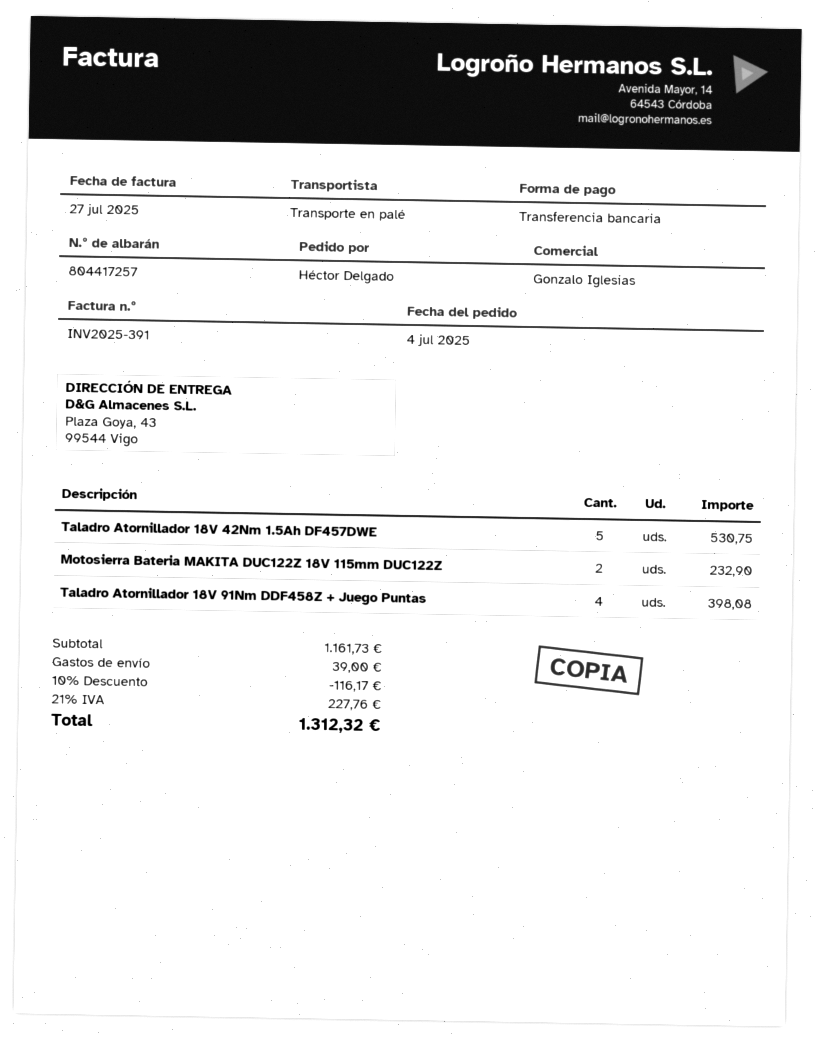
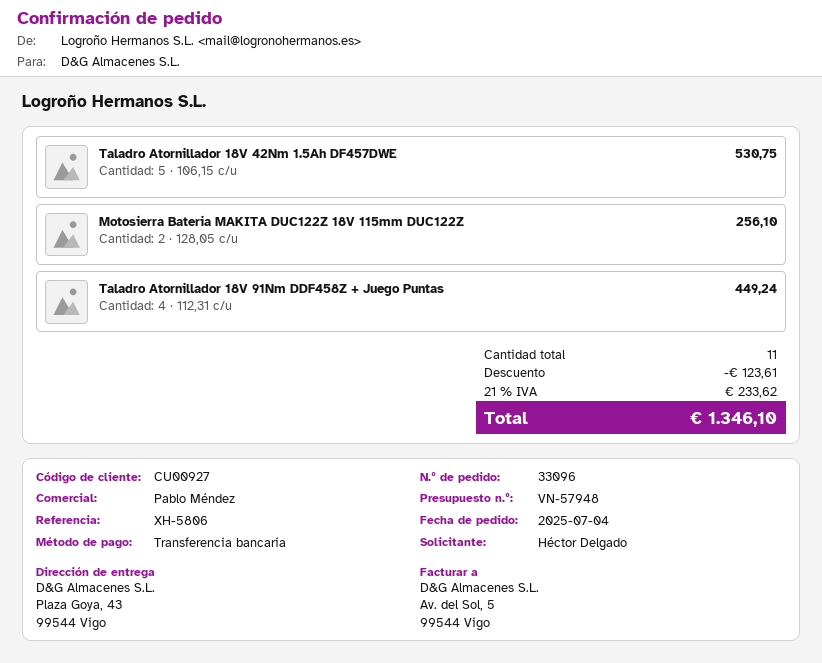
sales rep: Gonzalo Iglesias -> Pablo Méndez
Motosierra Bateria MAKITA DUC122Z 18V 115mm DUC122Z: 2 for 232.90 -> 2 for 256.10
Taladro Atornillador 18V 91Nm DDF458Z + Juego Puntas: 4 for 398.08 -> 4 for 449.24
discount: 116.17 -> 123.61
shipping: 39.00 -> none
tax: 21% = 227.76 -> 21% = 233.62
total: 1312.32 -> 1346.10

